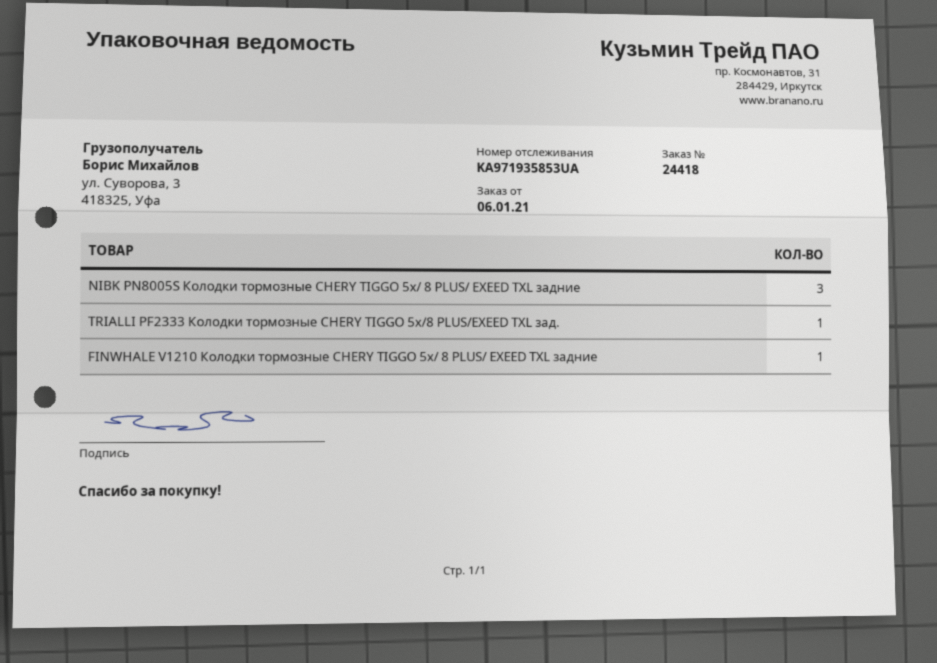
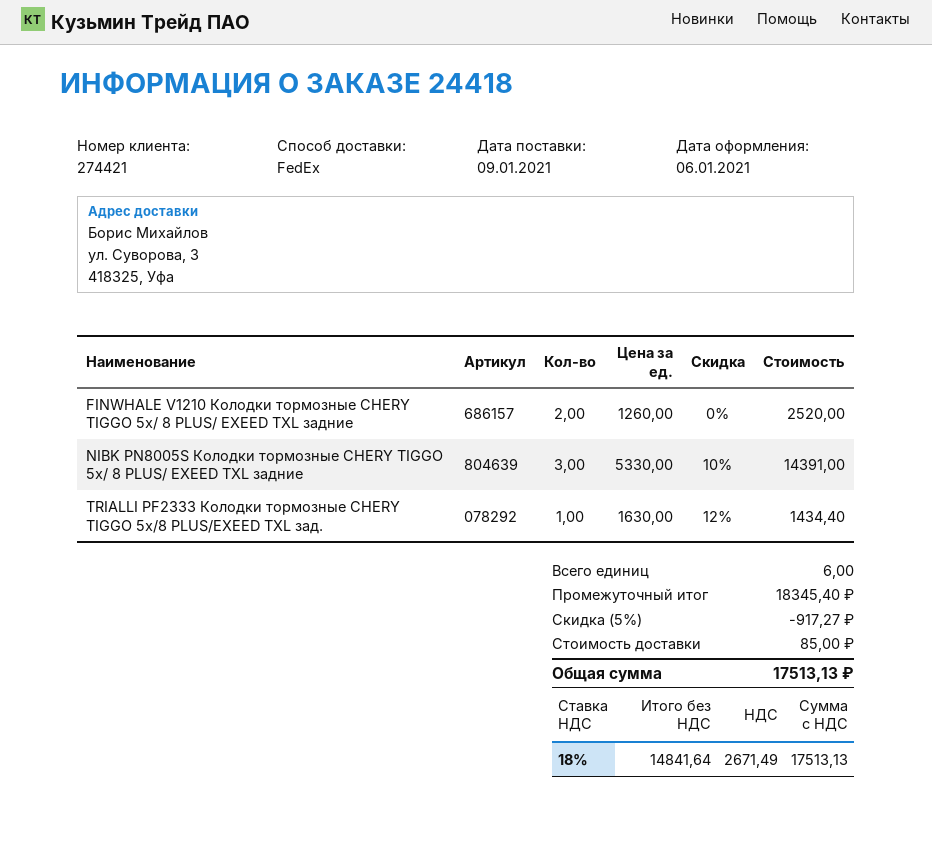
FINWHALE V1210 Колодки тормозные CHERY TIGGO 5x/ 8 PLUS/ EXEED TXL задние: 1 -> 2

